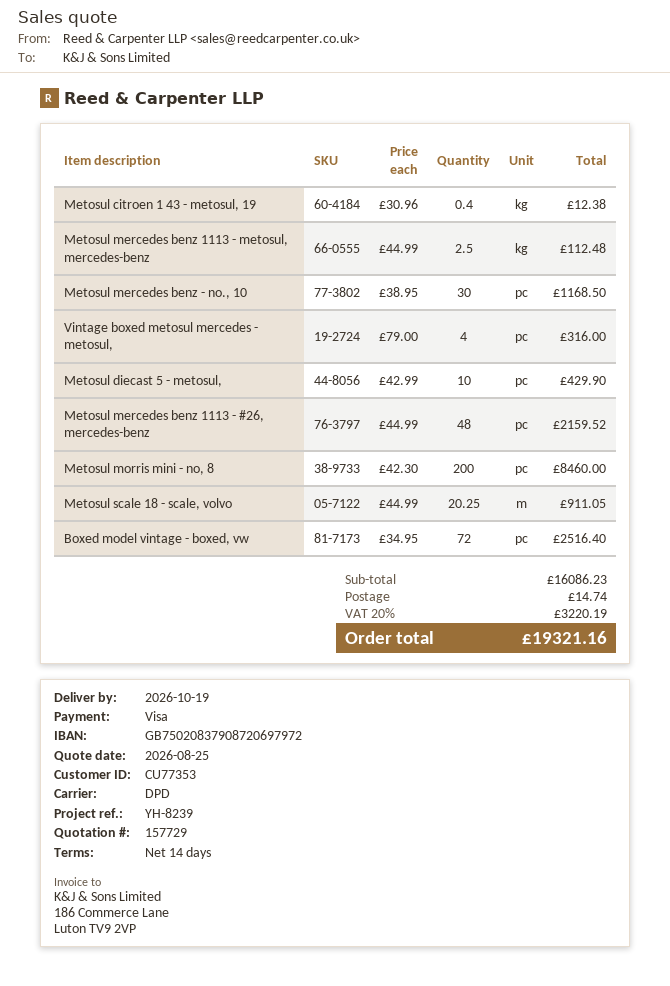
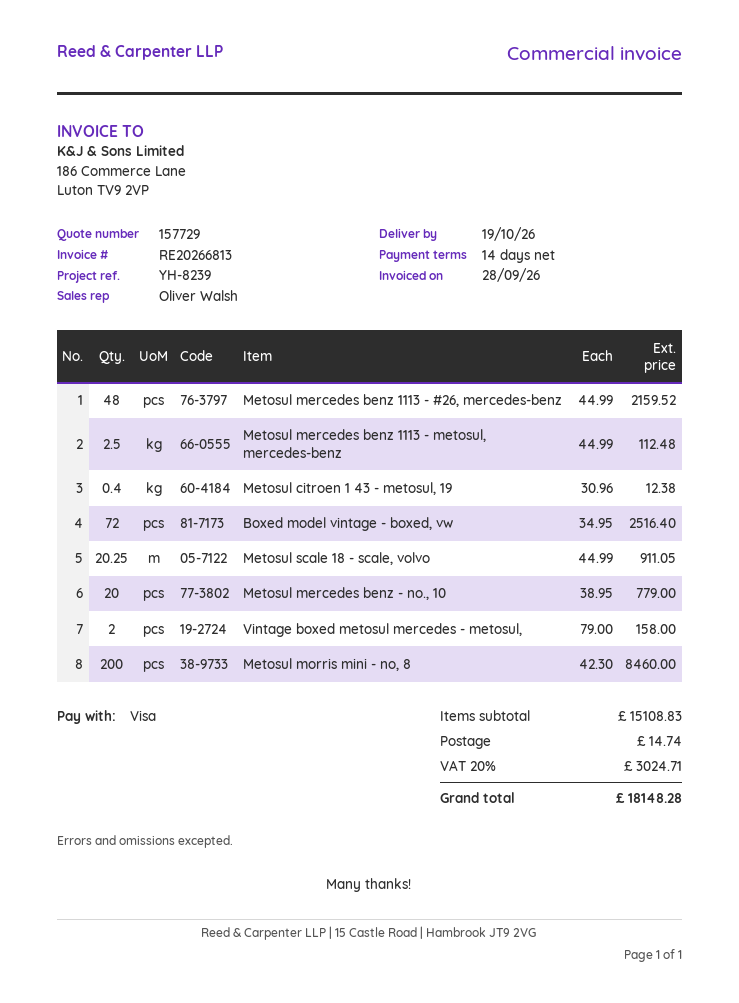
Metosul mercedes benz - no., 10: 30 x 38.95 = 1168.50 -> 20 x 38.95 = 779.00
Vintage boxed metosul mercedes - metosul,: 4 x 79.00 = 316.00 -> 2 x 79.00 = 158.00
Metosul diecast 5 - metosul,: 10 x 42.99 = 429.90 -> none
subtotal: 16086.23 -> 15108.83
tax: 20% = 3220.19 -> 20% = 3024.71
total: 19321.16 -> 18148.28

